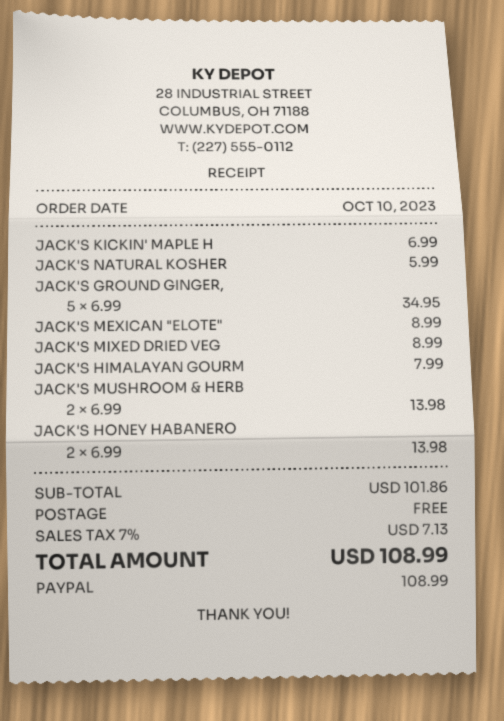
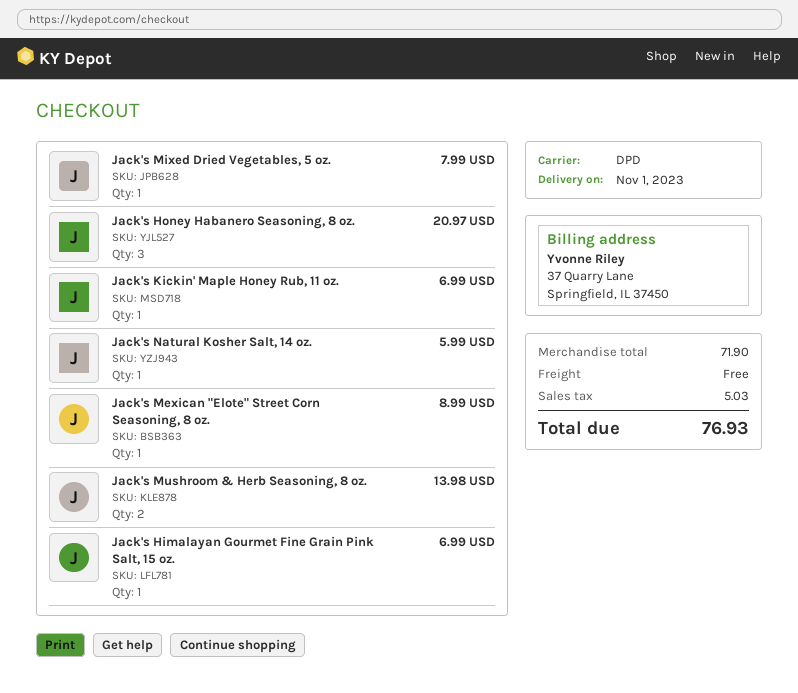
JACK'S GROUND GINGER,: 5 for 34.95 -> none
JACK'S MIXED DRIED VEG: 1 for 8.99 -> 1 for 7.99
JACK'S HIMALAYAN GOURM: 1 for 7.99 -> 1 for 6.99
JACK'S HONEY HABANERO: 2 for 13.98 -> 3 for 20.97
subtotal: 101.86 -> 71.90
tax: 7.13 -> 5.03
total: 108.99 -> 76.93

